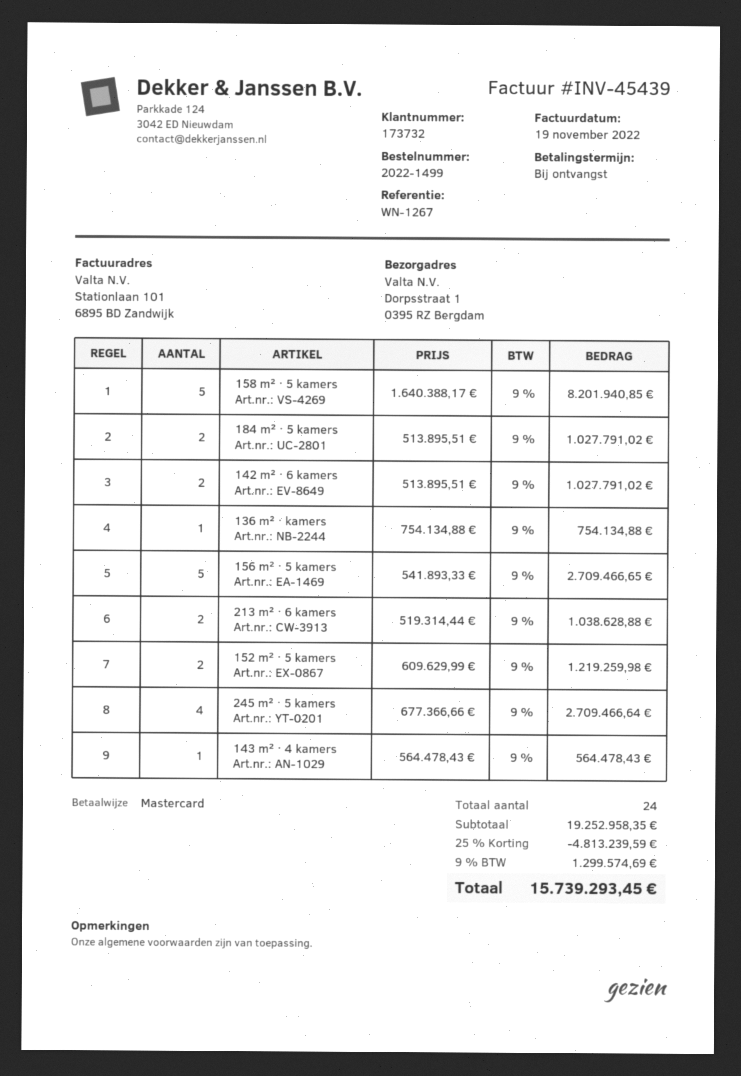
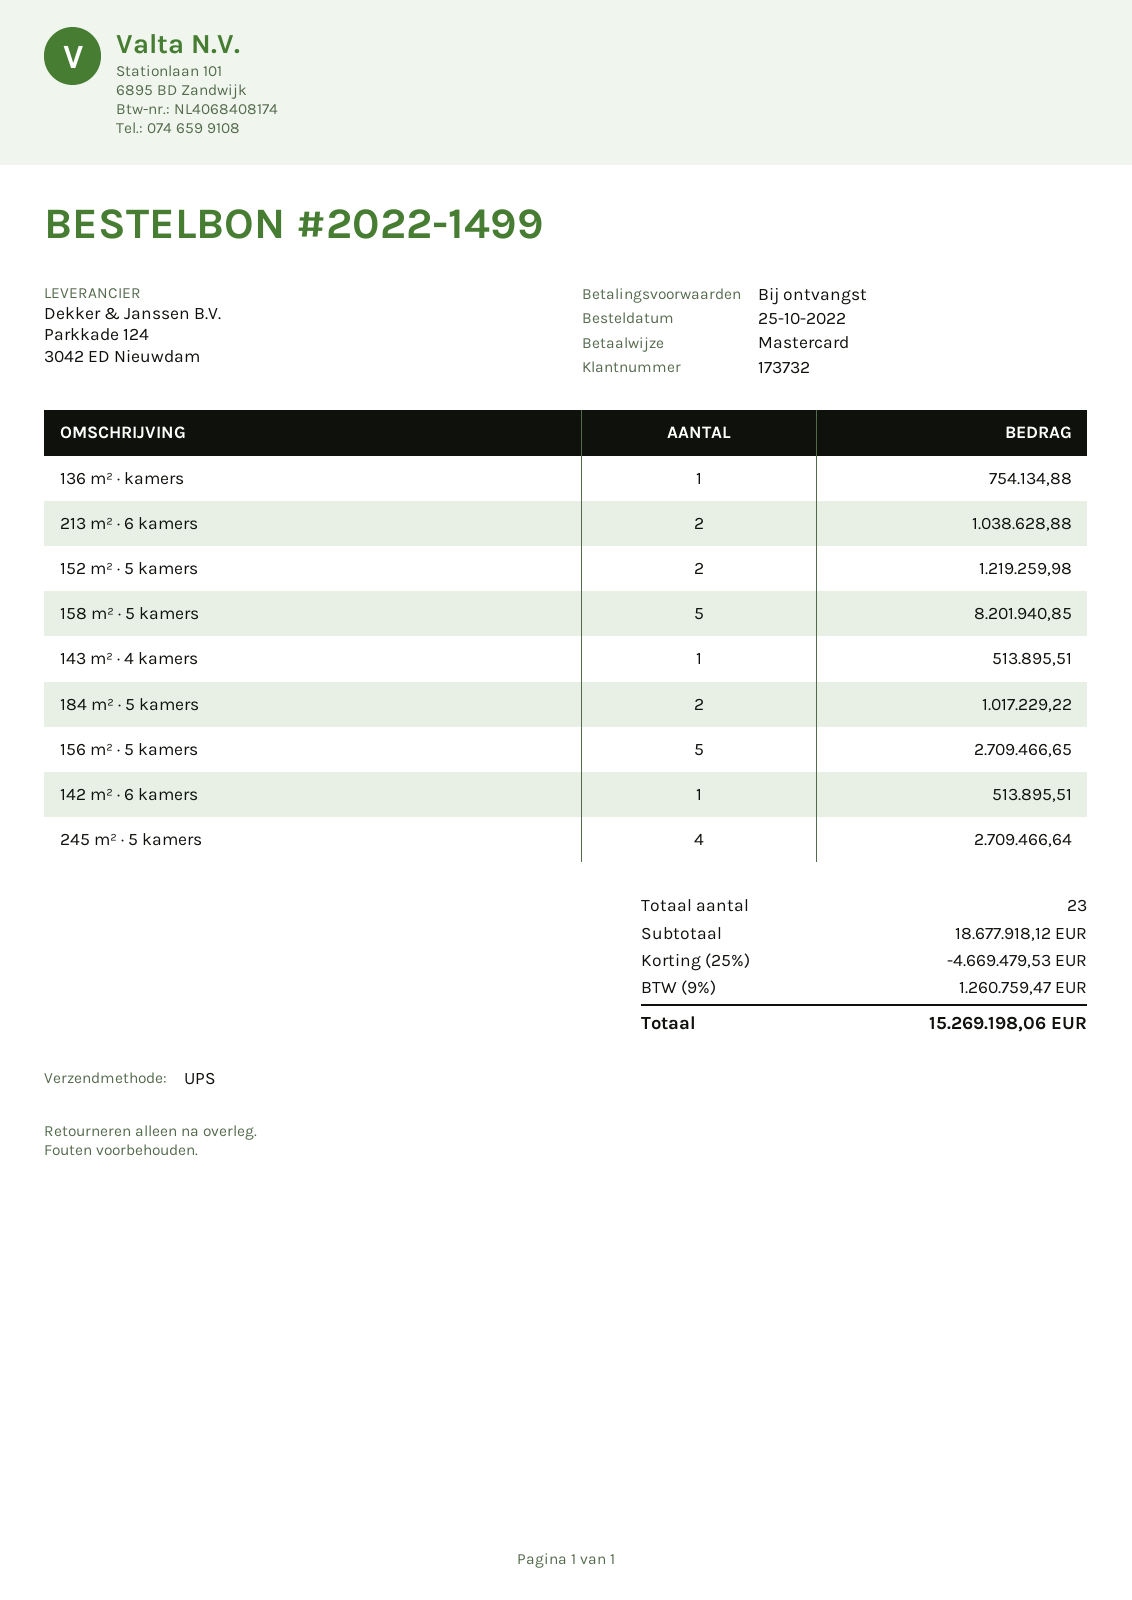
184 m² · 5 kamers: 2 for 1027791.02 -> 2 for 1017229.22
142 m² · 6 kamers: 2 for 1027791.02 -> 1 for 513895.51
143 m² · 4 kamers: 1 for 564478.43 -> 1 for 513895.51
total quantity: 24 -> 23
subtotal: 19252958.35 -> 18677918.12
discount: 25% = 4813239.59 -> 25% = 4669479.53
tax: 9% = 1299574.69 -> 9% = 1260759.47
total: 15739293.45 -> 15269198.06

